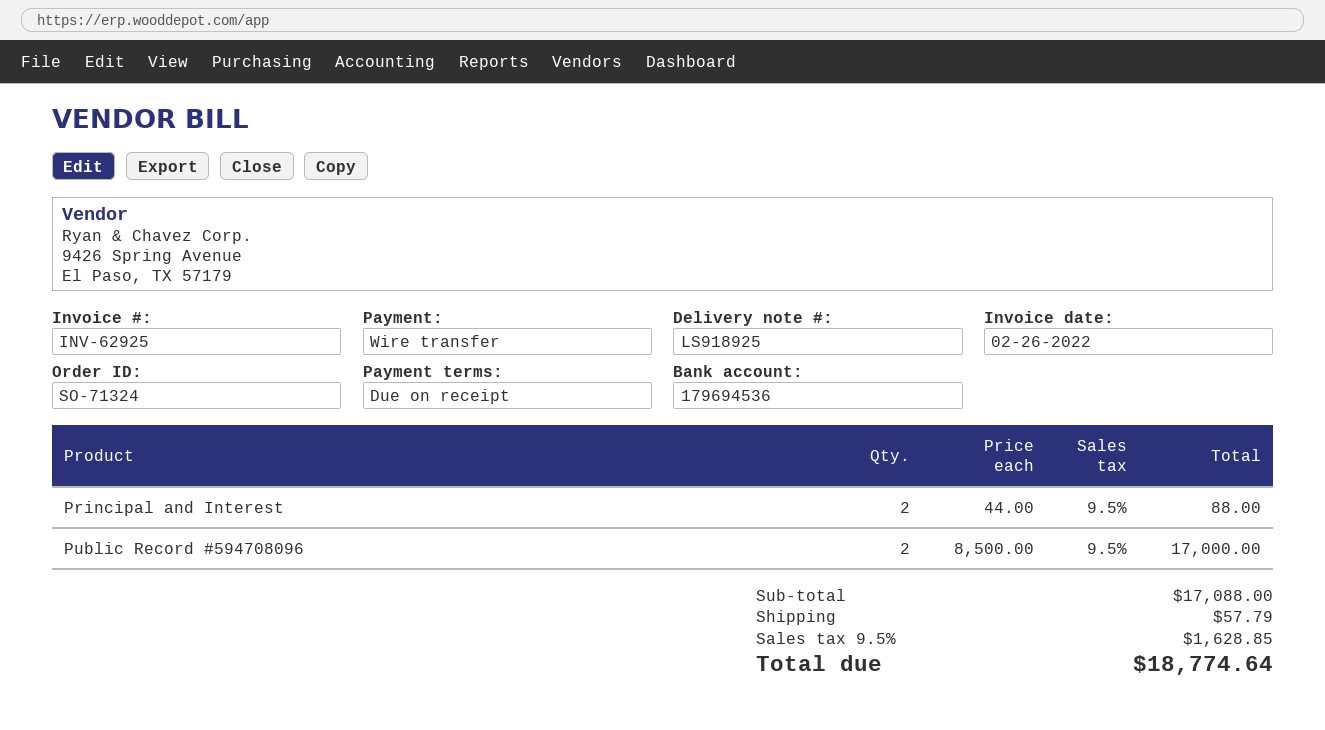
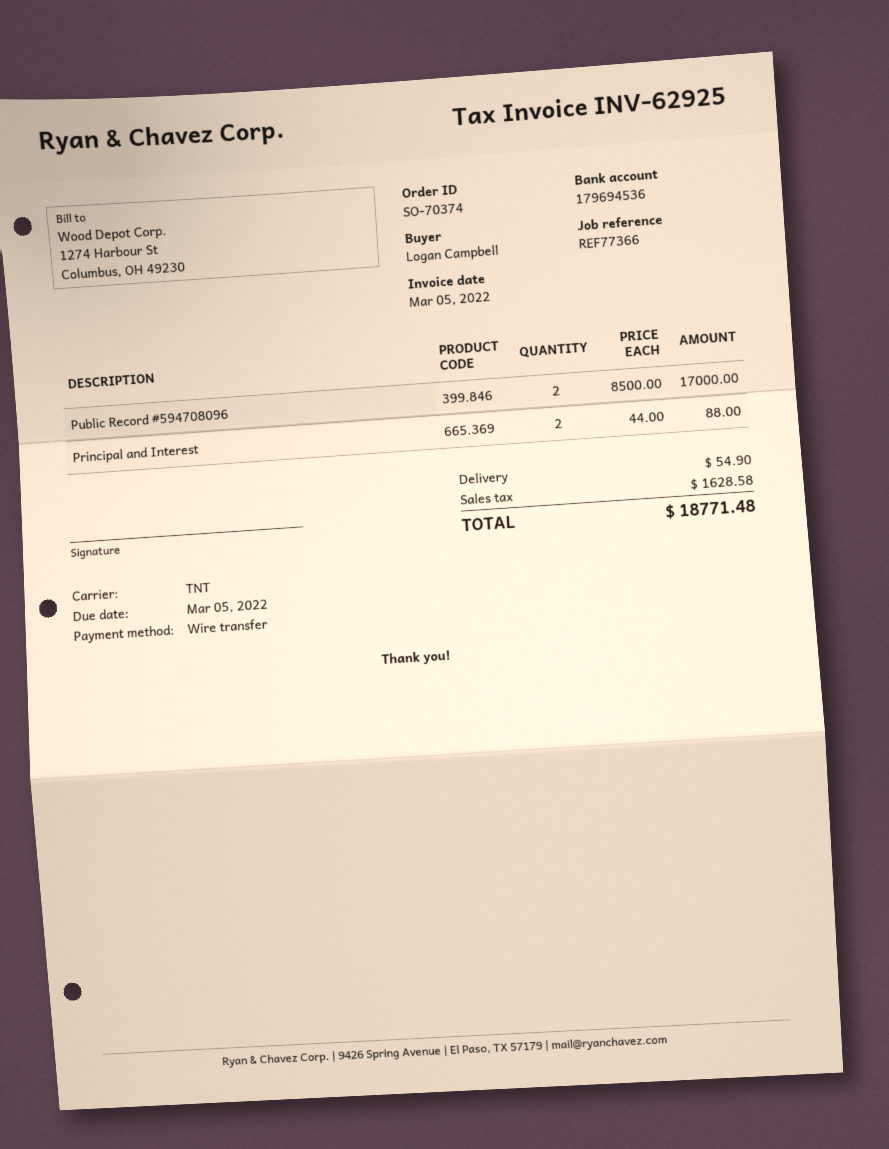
order number: SO-71324 -> SO-70374
invoice date: 2022-02-26 -> 2022-03-05
shipping: 57.79 -> 54.90
tax: 1628.85 -> 1628.58
total: 18774.64 -> 18771.48

